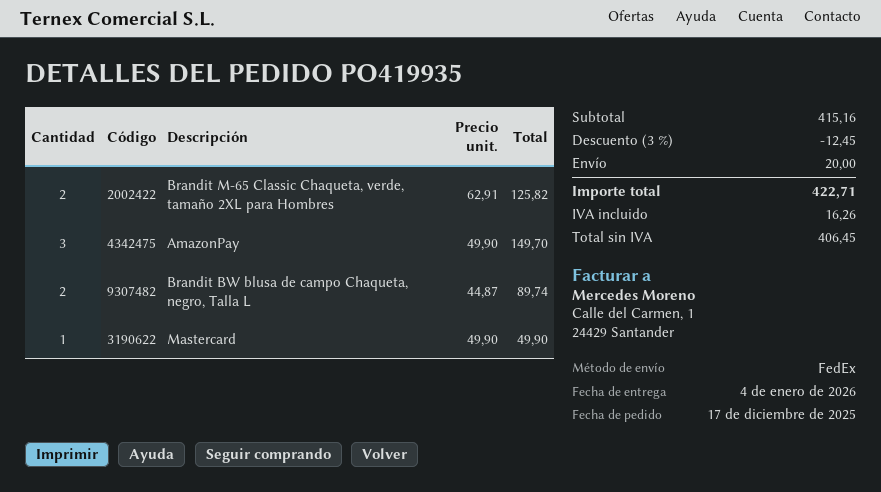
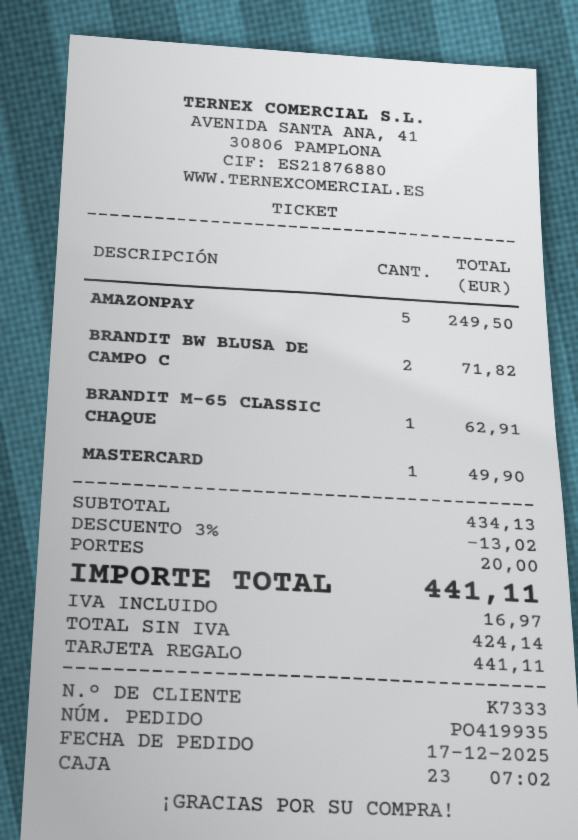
Brandit M-65 Classic Chaqueta, verde, tamaño 2XL para Hombres: 2 for 125.82 -> 1 for 62.91
AmazonPay: 3 for 149.70 -> 5 for 249.50
Brandit BW blusa de campo Chaqueta, negro, Talla L: 2 for 89.74 -> 2 for 71.82
subtotal: 415.16 -> 434.13
discount: 3% = 12.45 -> 3% = 13.02
net: 406.45 -> 424.14
tax: 16.26 -> 16.97
total: 422.71 -> 441.11

